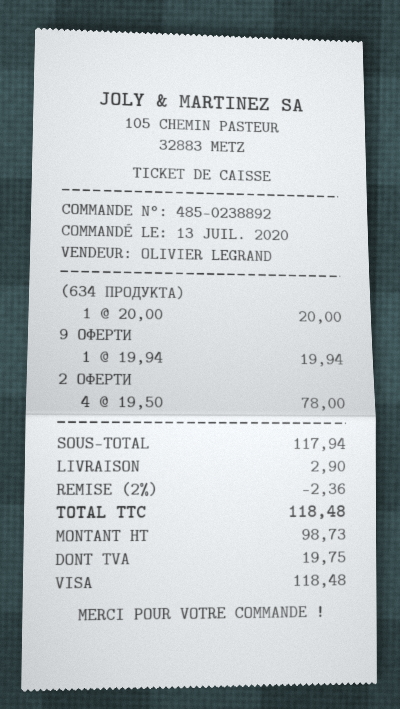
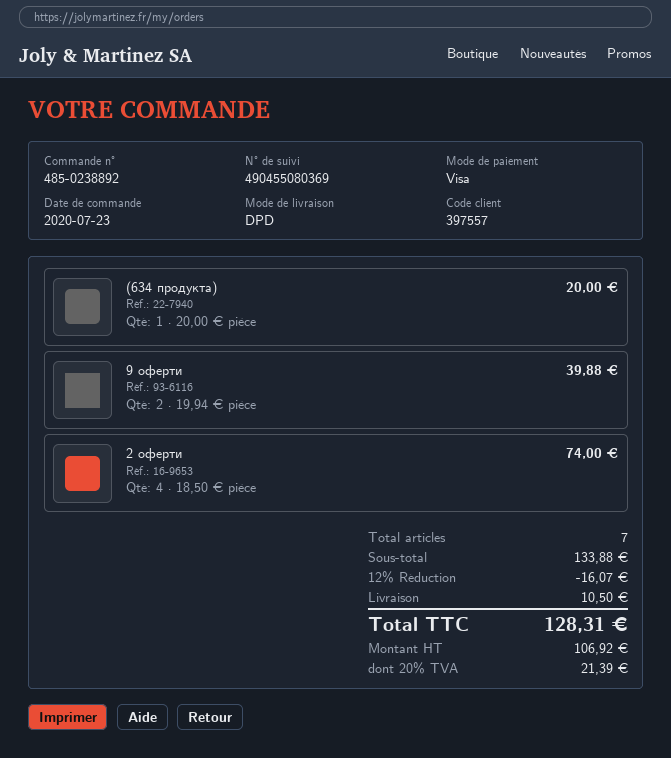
order date: 2020-07-13 -> 2020-07-23
9 ОФЕРТИ: 1 x 19.94 = 19.94 -> 2 x 19.94 = 39.88
2 ОФЕРТИ: 4 x 19.50 = 78.00 -> 4 x 18.50 = 74.00
subtotal: 117.94 -> 133.88
discount: 2% = 2.36 -> 12% = 16.07
shipping: 2.90 -> 10.50
net: 98.73 -> 106.92
tax: 19.75 -> 21.39
total: 118.48 -> 128.31

